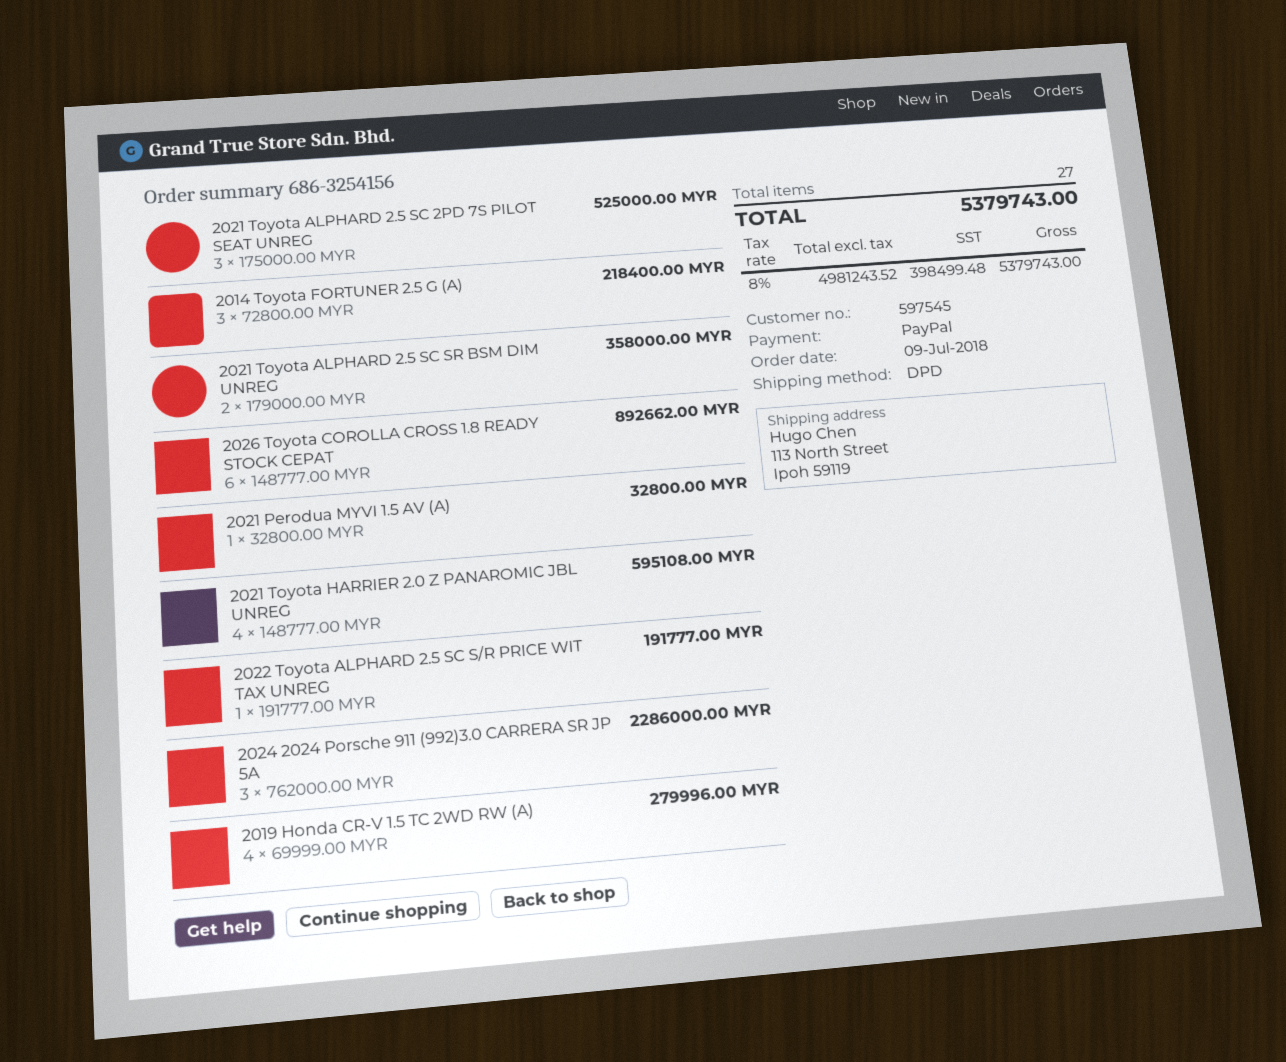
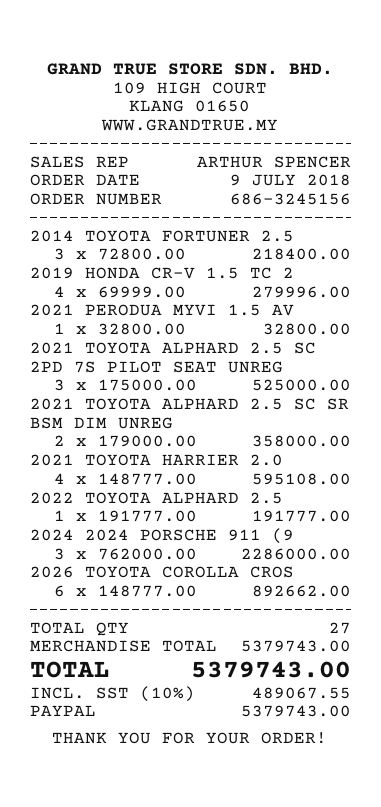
order number: 686-3254156 -> 686-3245156
tax: 8% = 398499.48 -> 10% = 489067.55

